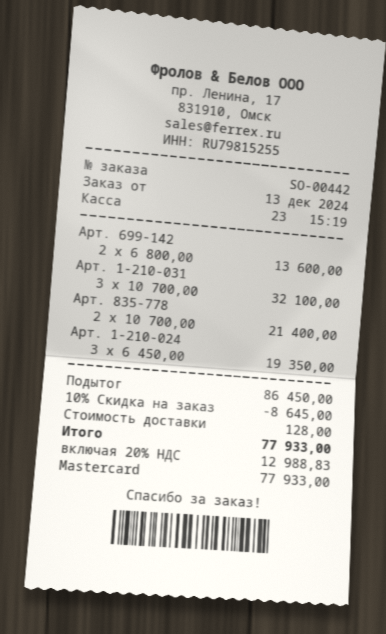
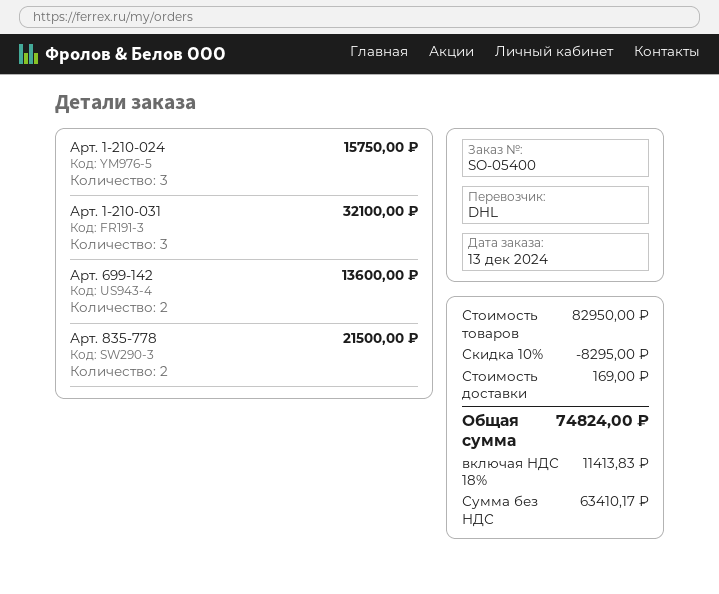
order number: SO-00442 -> SO-05400
Арт. 835-778: 2 for 21400.00 -> 2 for 21500.00
Арт. 1-210-024: 3 for 19350.00 -> 3 for 15750.00
subtotal: 86450.00 -> 82950.00
discount: 10% = 8645.00 -> 10% = 8295.00
shipping: 128.00 -> 169.00
tax: 20% = 12988.83 -> 18% = 11413.83
total: 77933.00 -> 74824.00

